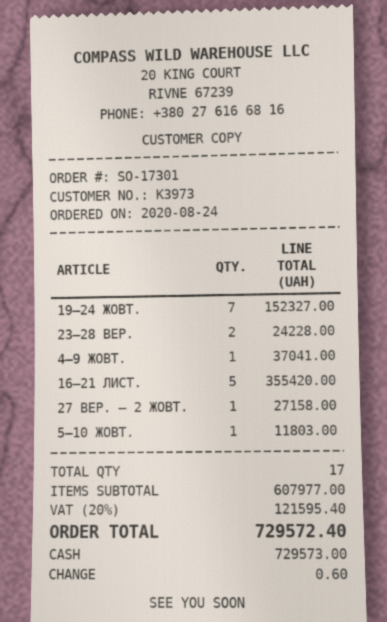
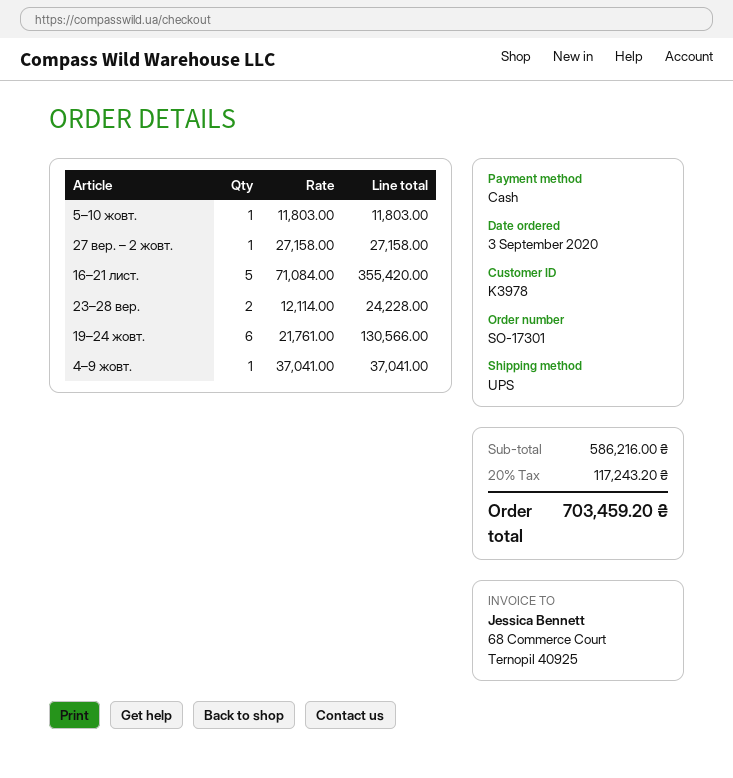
order date: 2020-08-24 -> 2020-09-03
customer number: K3973 -> K3978
19–24 ЖОВТ.: 7 for 152327.00 -> 6 for 130566.00
subtotal: 607977.00 -> 586216.00
tax: 20% = 121595.40 -> 20% = 117243.20
total: 729572.40 -> 703459.20

